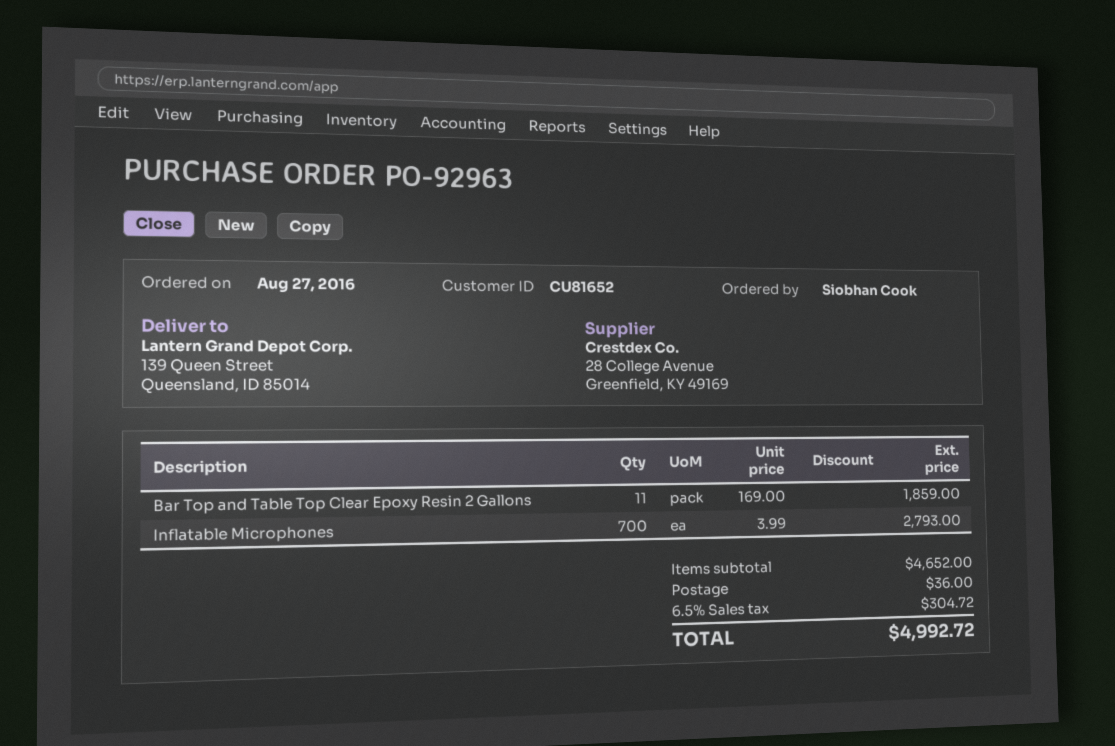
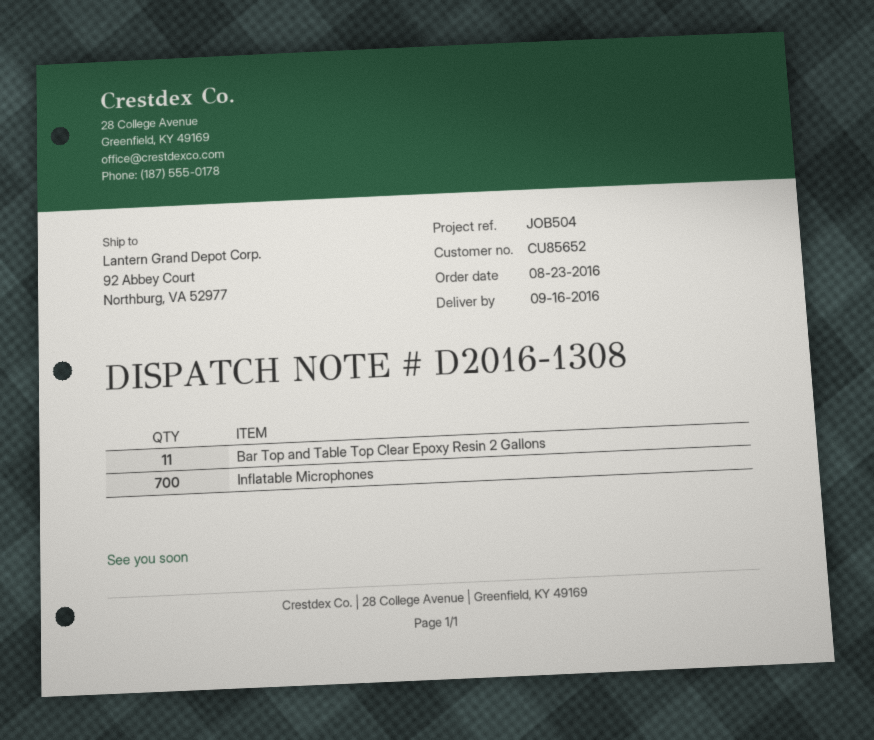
order date: 2016-08-27 -> 2016-08-23
customer number: CU81652 -> CU85652
ship to: 139 Queen Street, Queensland, ID 85014 -> 92 Abbey Court, Northburg, VA 52977

